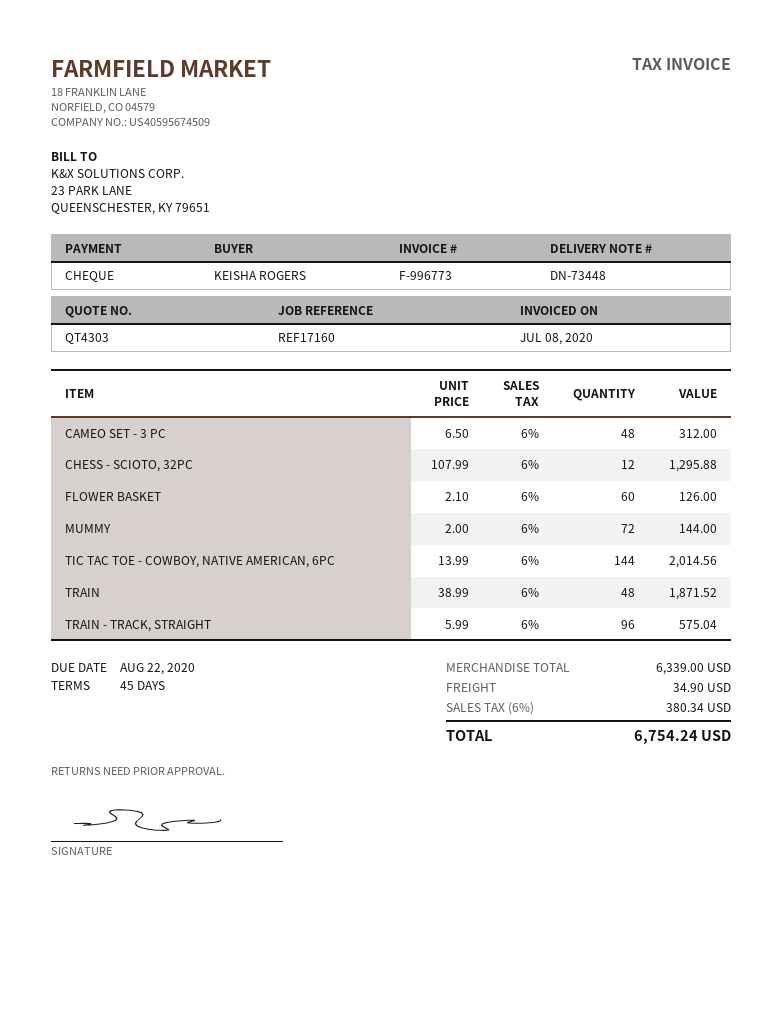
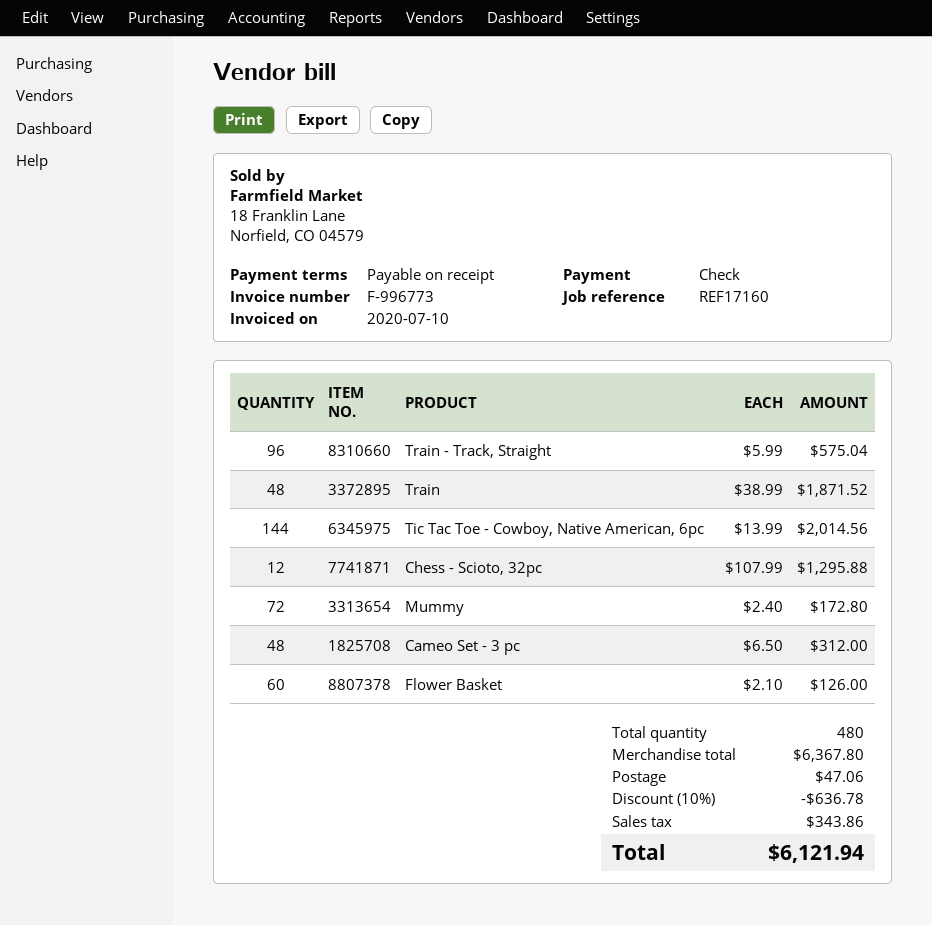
invoice date: 2020-07-08 -> 2020-07-10
payment terms: 45 days -> on receipt
MUMMY: 72 x 2.00 = 144.00 -> 72 x 2.40 = 172.80
subtotal: 6339.00 -> 6367.80
discount: none -> 10% = 636.78
shipping: 34.90 -> 47.06
tax: 380.34 -> 343.86
total: 6754.24 -> 6121.94

